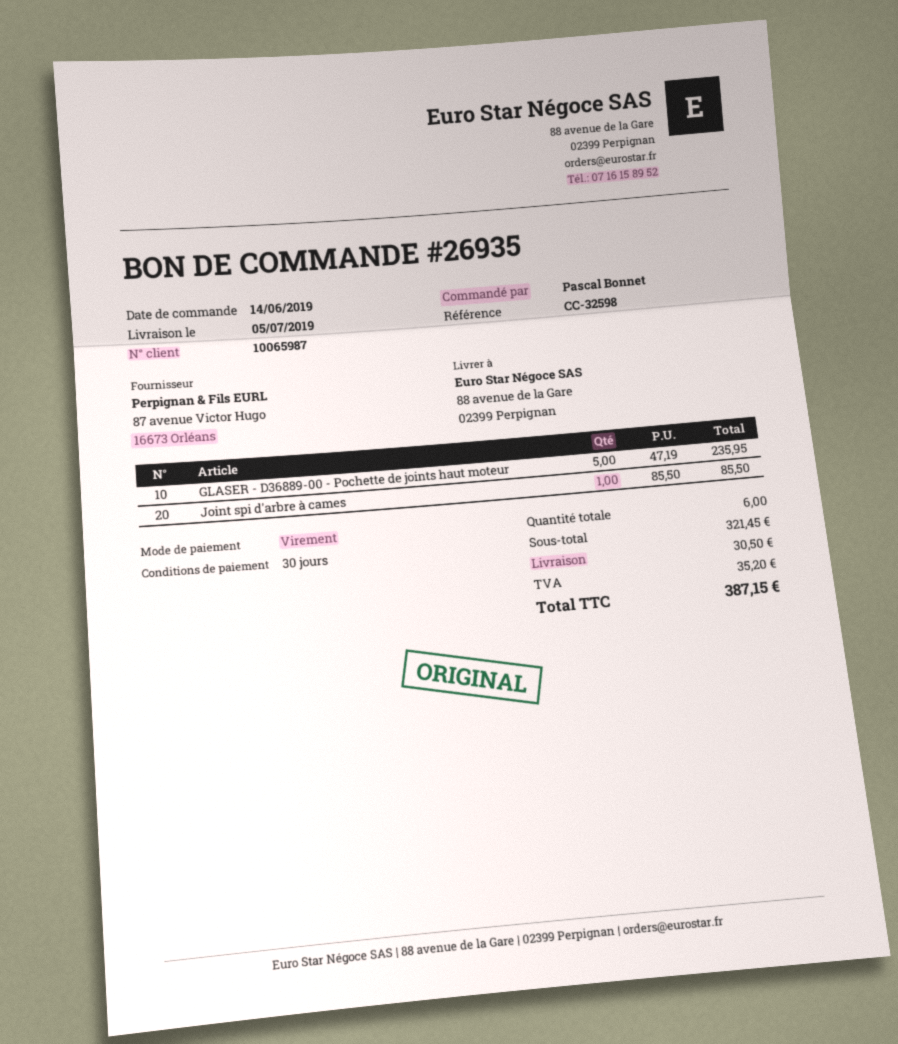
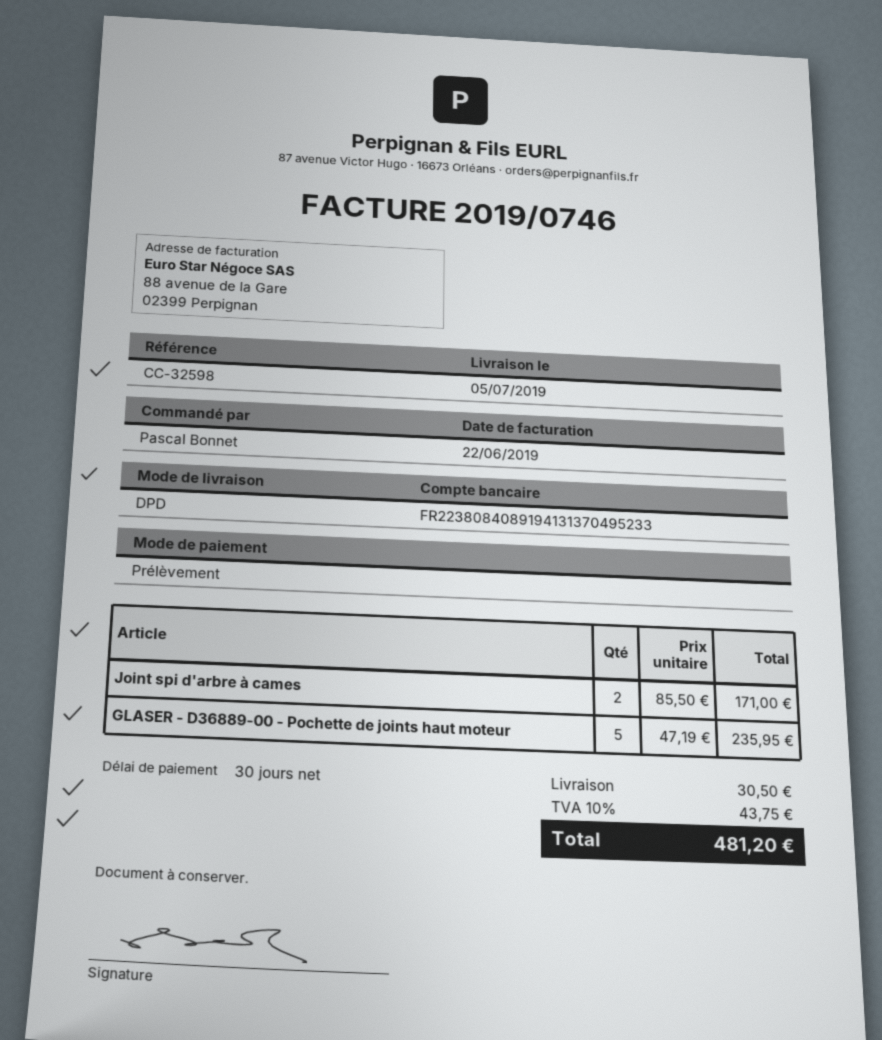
payment method: bank transfer -> direct debit
Joint spi d'arbre à cames: 1 x 85.50 = 85.50 -> 2 x 85.50 = 171.00
tax: 35.20 -> 43.75
total: 387.15 -> 481.20

